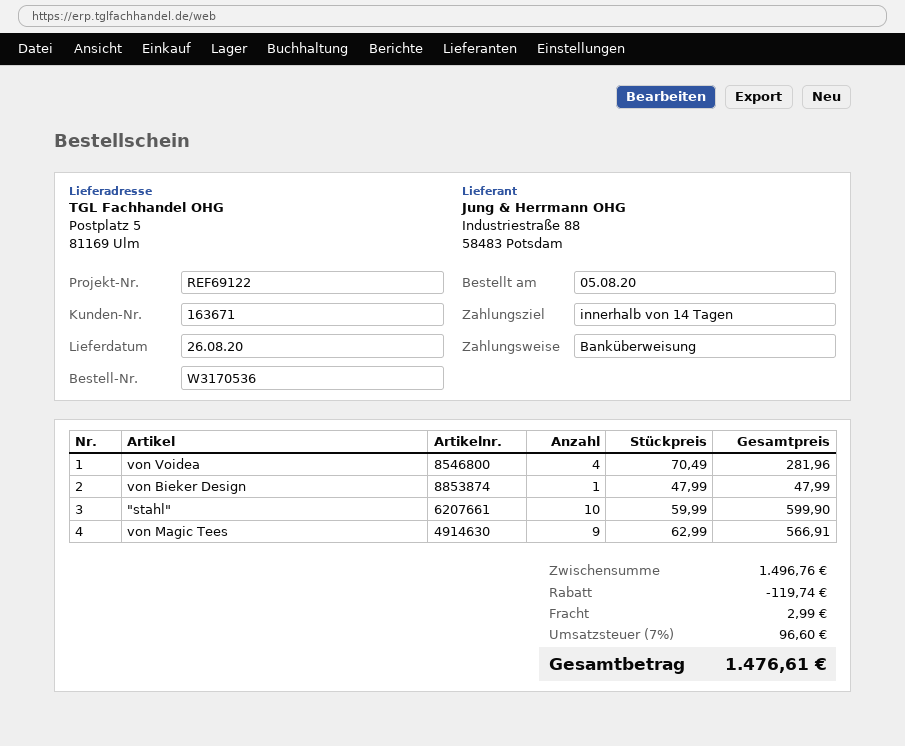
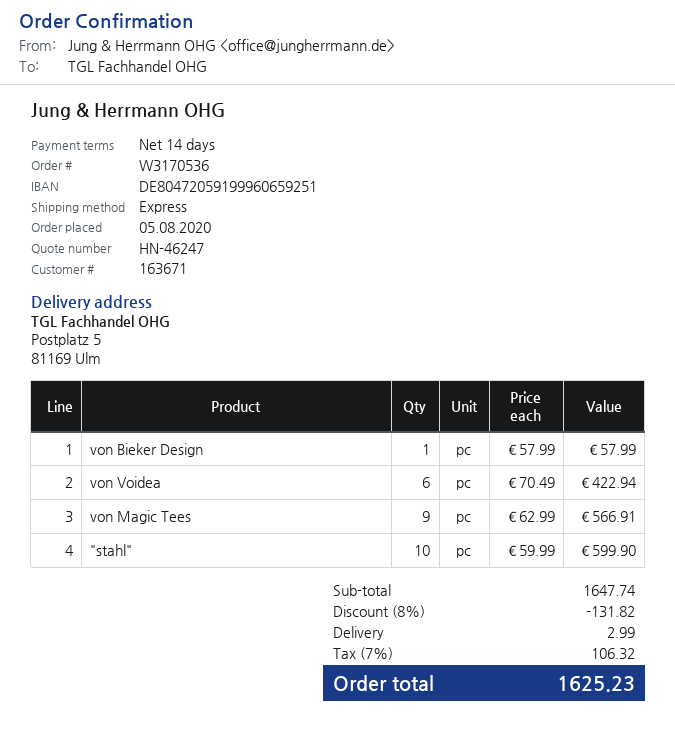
von Voidea: 4 x 70.49 = 281.96 -> 6 x 70.49 = 422.94
von Bieker Design: 1 x 47.99 = 47.99 -> 1 x 57.99 = 57.99
subtotal: 1496.76 -> 1647.74
discount: 119.74 -> 131.82
tax: 7% = 96.60 -> 7% = 106.32
total: 1476.61 -> 1625.23

